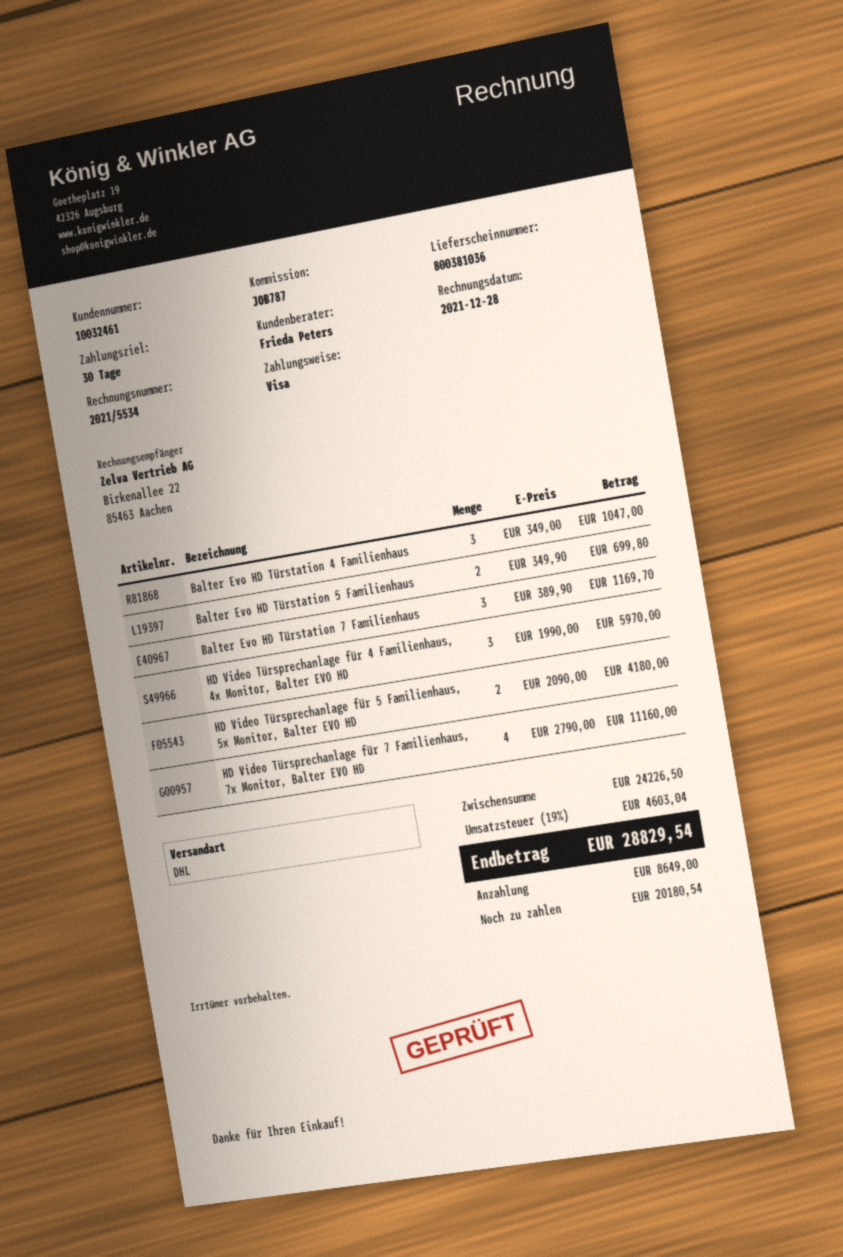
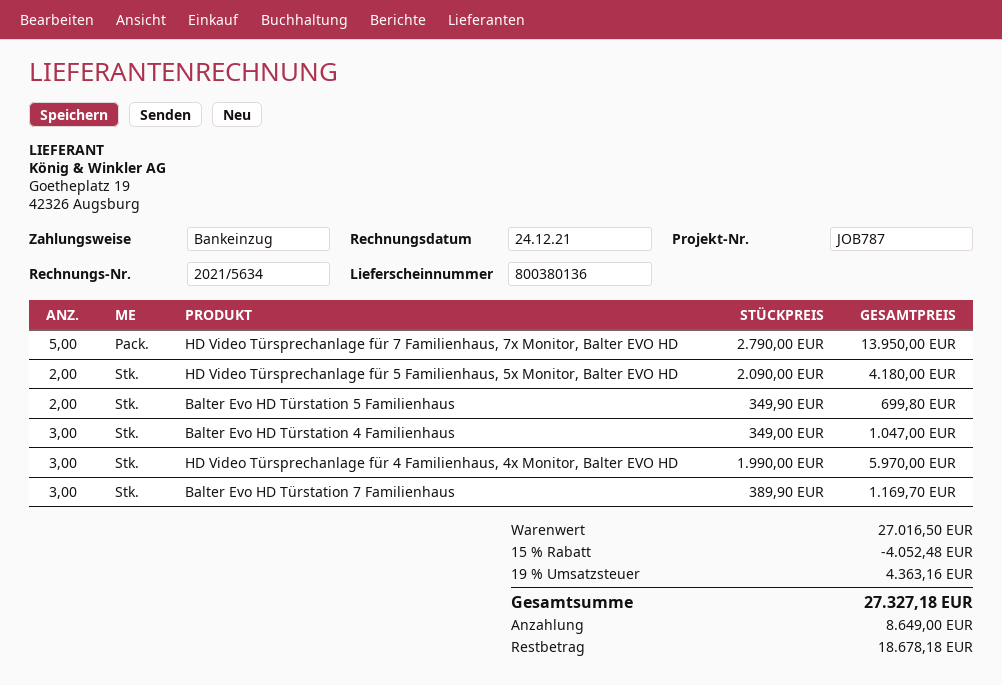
delivery note number: 800381036 -> 800380136
invoice number: 2021/5534 -> 2021/5634
invoice date: 2021-12-28 -> 2021-12-24
payment method: Visa -> direct debit
HD Video Türsprechanlage für 7 Familienhaus, 7x Monitor, Balter EVO HD: 4 x 2790.00 = 11160.00 -> 5 x 2790.00 = 13950.00
subtotal: 24226.50 -> 27016.50
discount: none -> 15% = 4052.48
tax: 19% = 4603.04 -> 19% = 4363.16
total: 28829.54 -> 27327.18
balance: 20180.54 -> 18678.18

